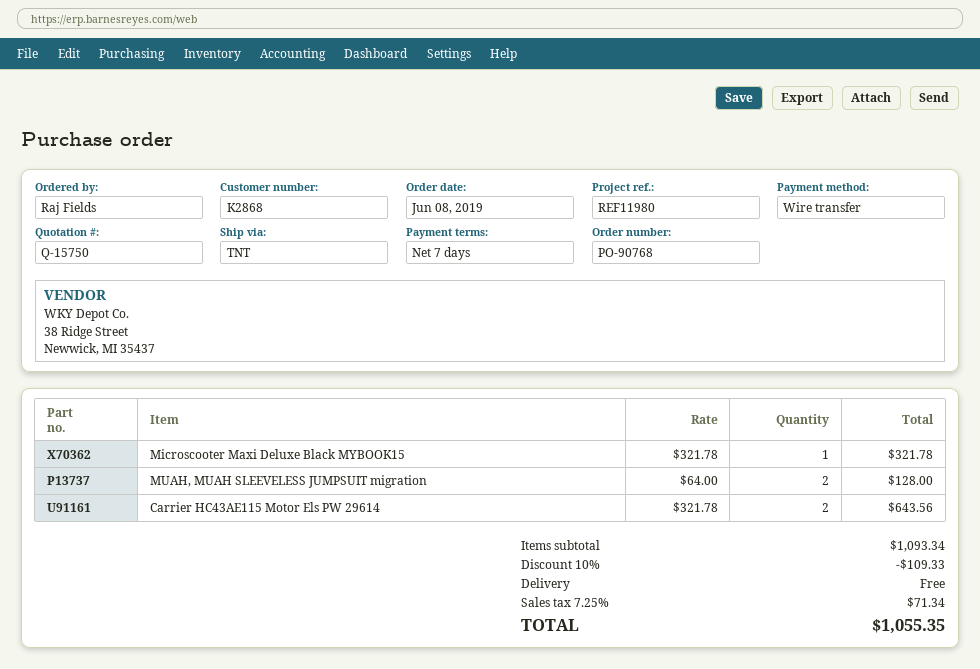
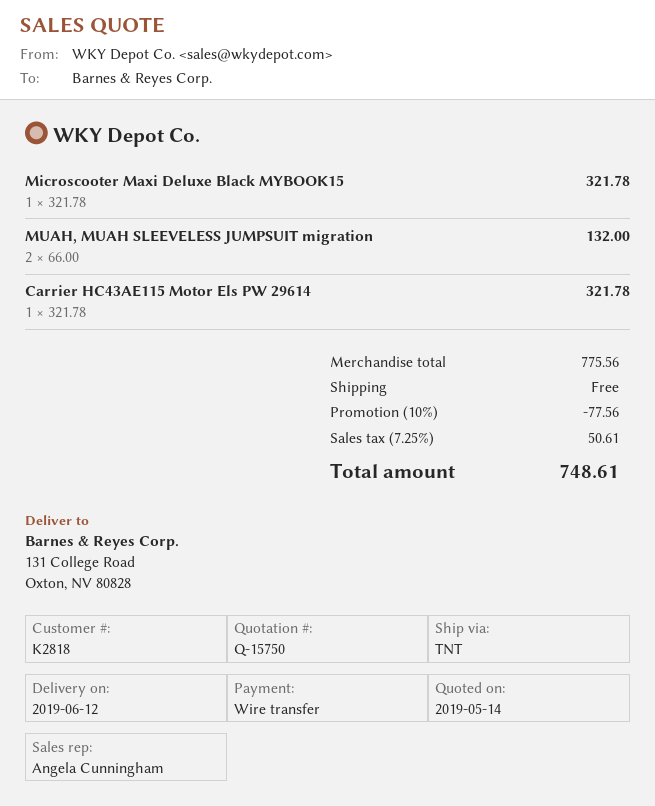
customer number: K2868 -> K2818
MUAH, MUAH SLEEVELESS JUMPSUIT migration: 2 x 64.00 = 128.00 -> 2 x 66.00 = 132.00
Carrier HC43AE115 Motor Els PW 29614: 2 x 321.78 = 643.56 -> 1 x 321.78 = 321.78
subtotal: 1093.34 -> 775.56
discount: 10% = 109.33 -> 10% = 77.56
tax: 7.25% = 71.34 -> 7.25% = 50.61
total: 1055.35 -> 748.61

